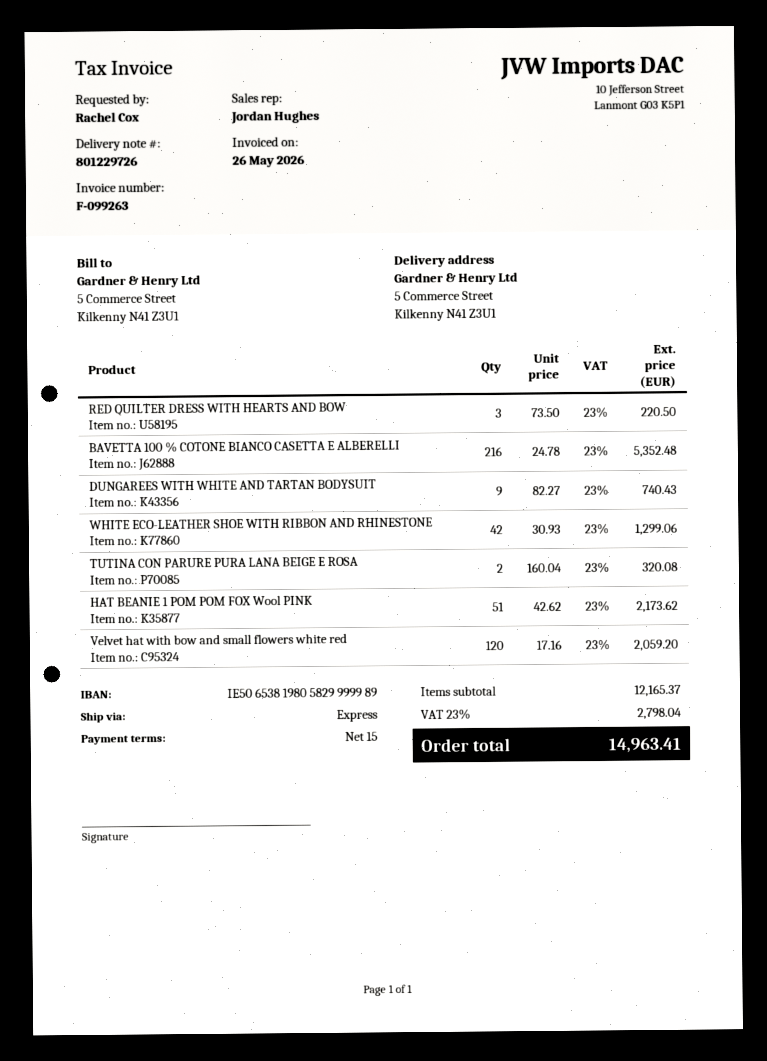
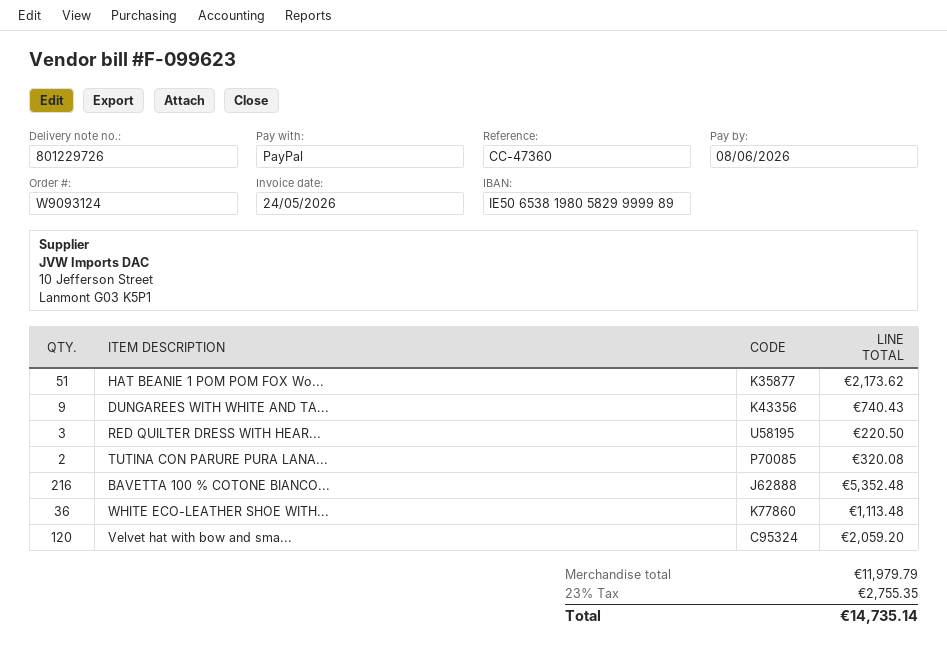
invoice number: F-099263 -> F-099623
invoice date: 2026-05-26 -> 2026-05-24
WHITE ECO-LEATHER SHOE WITH RIBBON AND RHINESTONE: 42 for 1299.06 -> 36 for 1113.48
subtotal: 12165.37 -> 11979.79
tax: 23% = 2798.04 -> 23% = 2755.35
total: 14963.41 -> 14735.14

